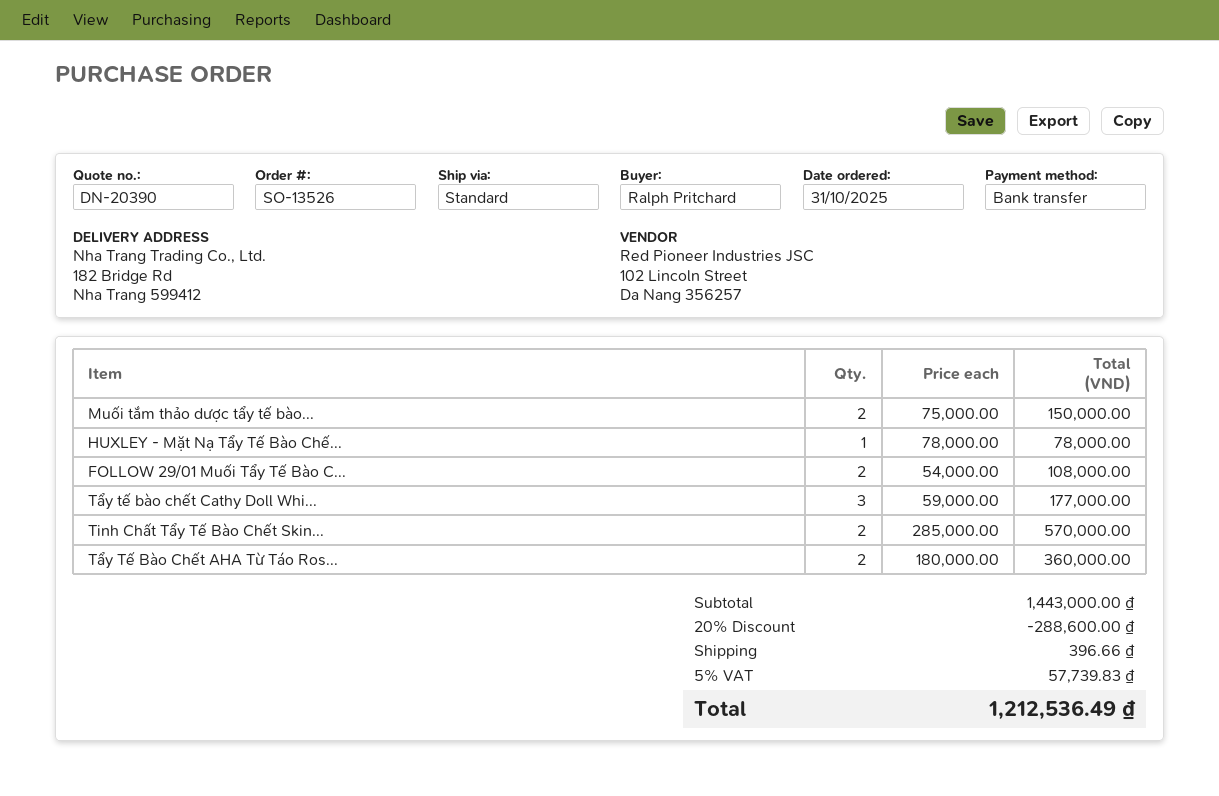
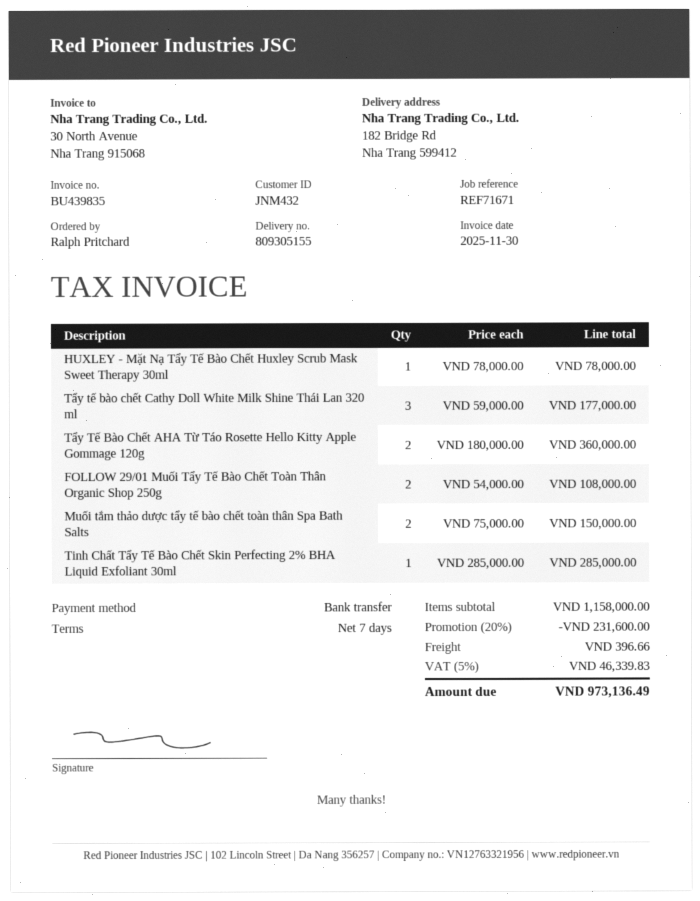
Tinh Chất Tẩy Tế Bào Chết Skin...: 2 x 285000.00 = 570000.00 -> 1 x 285000.00 = 285000.00
subtotal: 1443000.00 -> 1158000.00
discount: 20% = 288600.00 -> 20% = 231600.00
tax: 5% = 57739.83 -> 5% = 46339.83
total: 1212536.49 -> 973136.49

